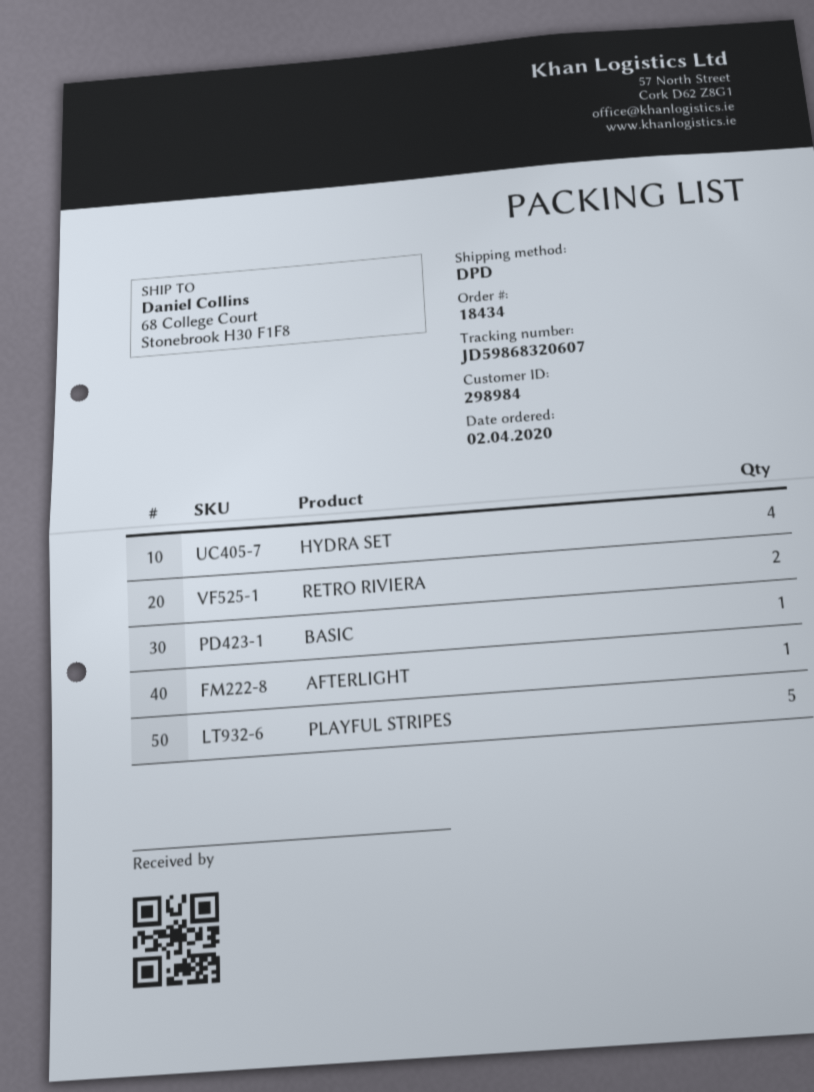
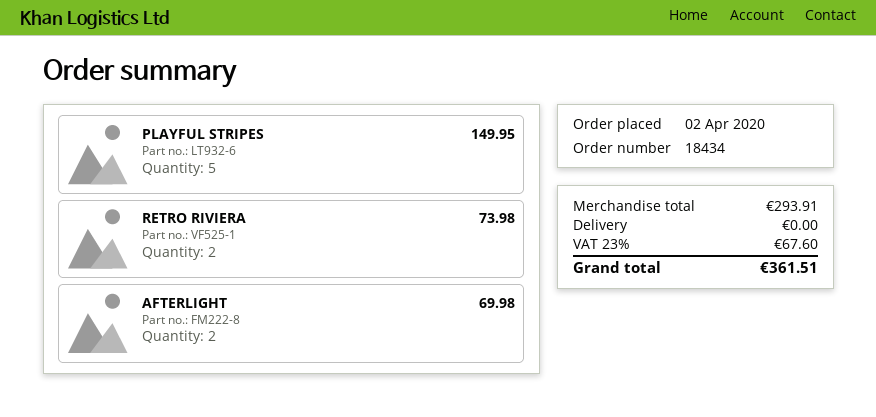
HYDRA SET: 4 -> none
BASIC: 1 -> none
AFTERLIGHT: 1 -> 2

